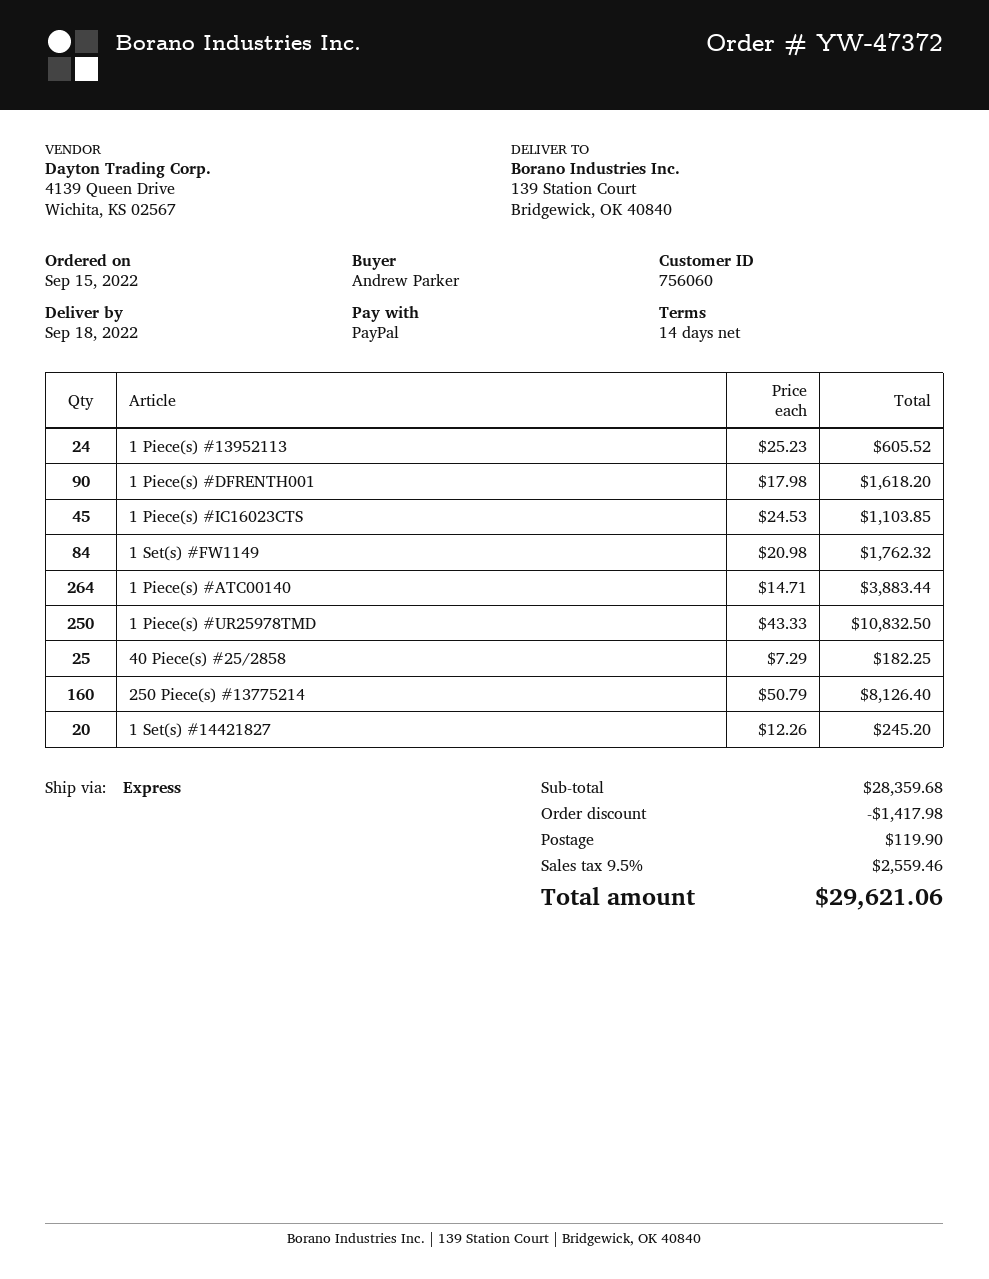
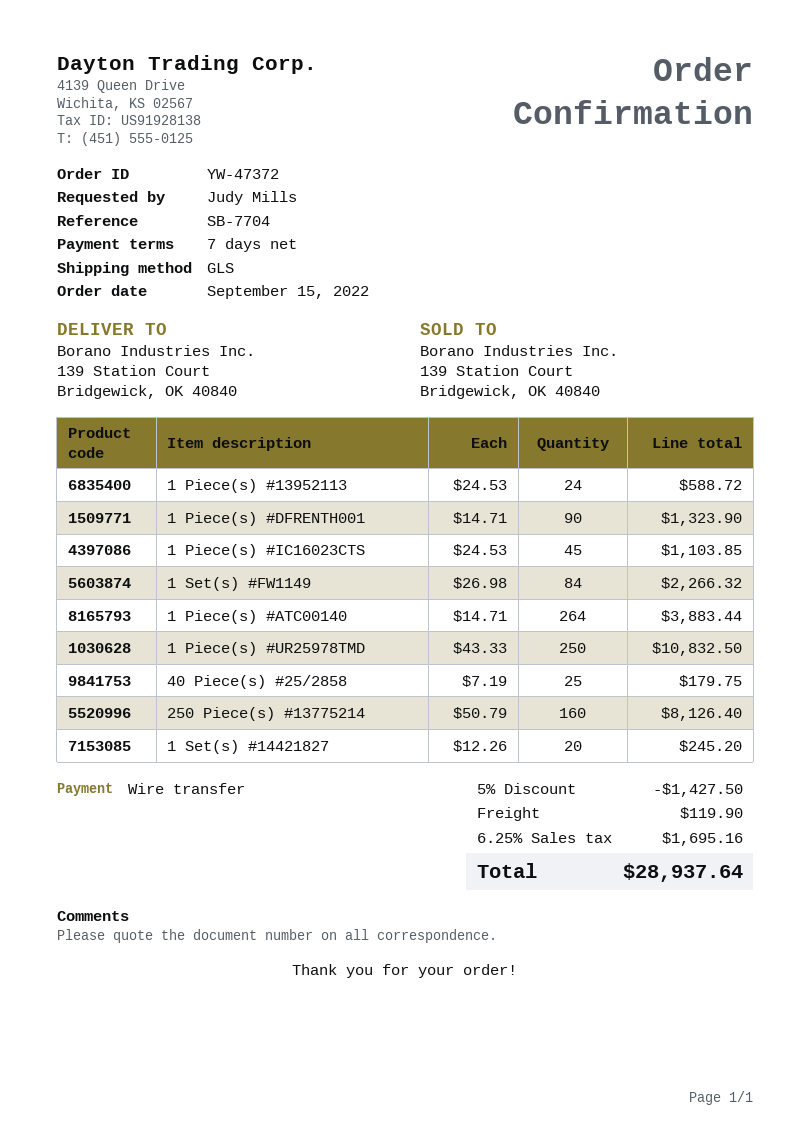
payment terms: 14 days -> 7 days
ordered by: Andrew Parker -> Judy Mills
payment method: PayPal -> bank transfer
shipping method: express -> GLS
1 Piece(s) #13952113: 24 x 25.23 = 605.52 -> 24 x 24.53 = 588.72
1 Piece(s) #DFRENTH001: 90 x 17.98 = 1618.20 -> 90 x 14.71 = 1323.90
1 Set(s) #FW1149: 84 x 20.98 = 1762.32 -> 84 x 26.98 = 2266.32
40 Piece(s) #25/2858: 25 x 7.29 = 182.25 -> 25 x 7.19 = 179.75
discount: 1417.98 -> 1427.50
tax: 9.5% = 2559.46 -> 6.25% = 1695.16
total: 29621.06 -> 28937.64

